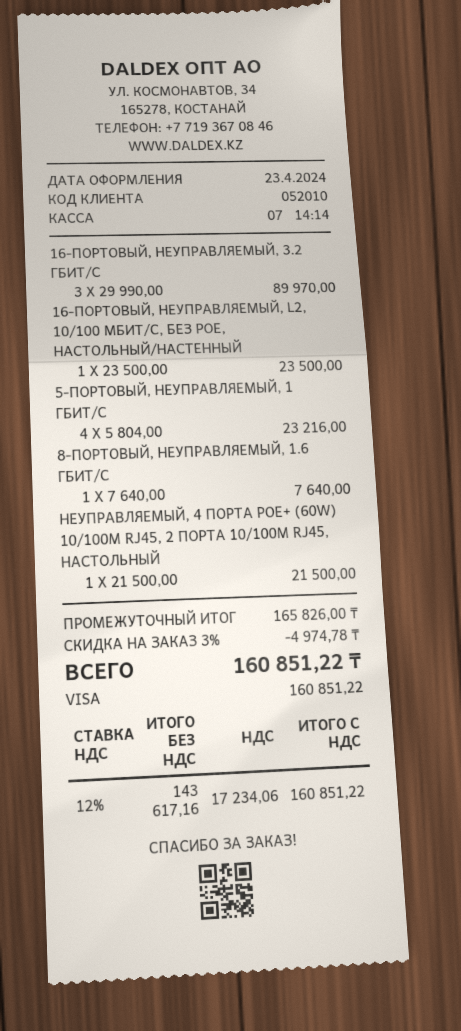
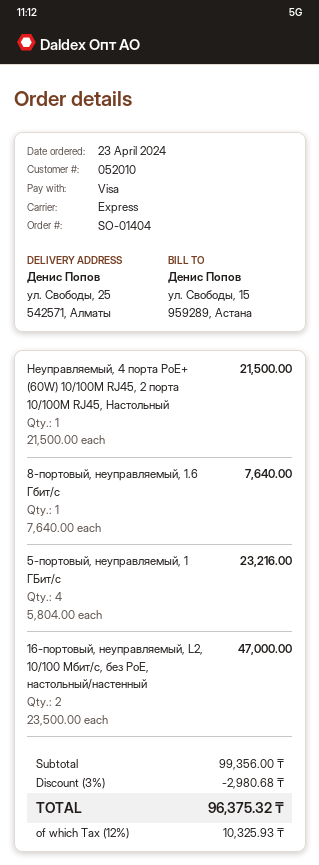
16-ПОРТОВЫЙ, НЕУПРАВЛЯЕМЫЙ, 3.2 ГБИТ/С: 3 x 29990.00 = 89970.00 -> none
16-ПОРТОВЫЙ, НЕУПРАВЛЯЕМЫЙ, L2, 10/100 МБИТ/С, БЕЗ POE, НАСТОЛЬНЫЙ/НАСТЕННЫЙ: 1 x 23500.00 = 23500.00 -> 2 x 23500.00 = 47000.00
subtotal: 165826.00 -> 99356.00
discount: 3% = 4974.78 -> 3% = 2980.68
tax: 12% = 17234.06 -> 12% = 10325.93
total: 160851.22 -> 96375.32

